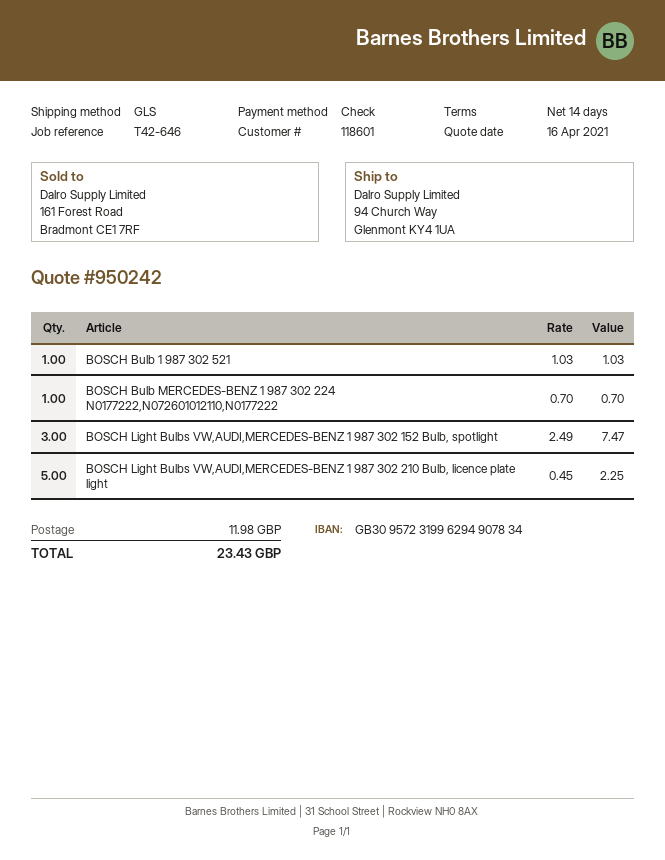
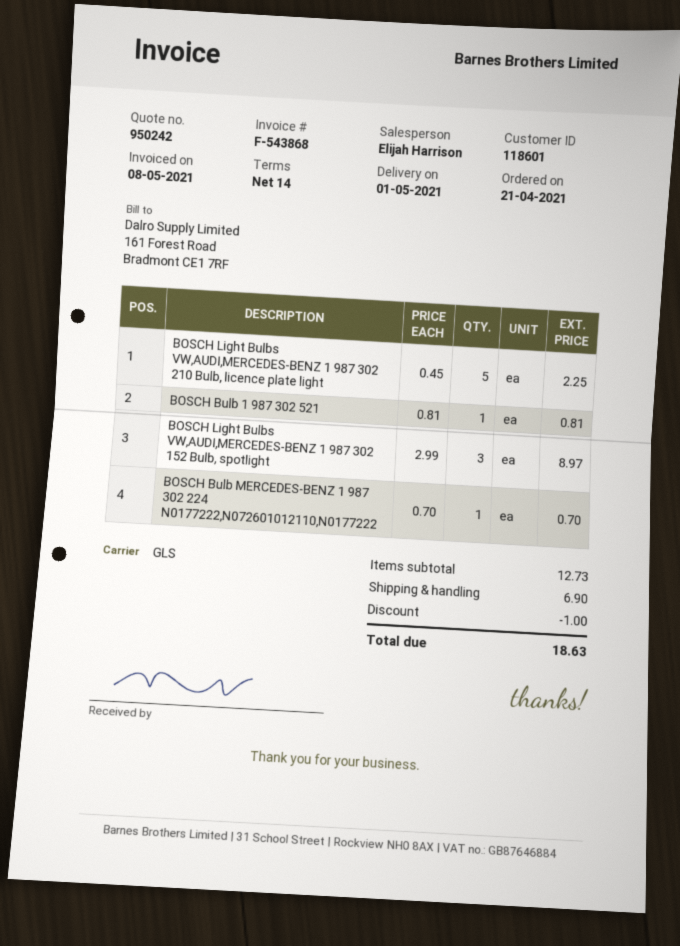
BOSCH Bulb 1 987 302 521: 1 x 1.03 = 1.03 -> 1 x 0.81 = 0.81
BOSCH Light Bulbs VW,AUDI,MERCEDES-BENZ 1 987 302 152 Bulb, spotlight: 3 x 2.49 = 7.47 -> 3 x 2.99 = 8.97
discount: none -> 1.00
shipping: 11.98 -> 6.90
total: 23.43 -> 18.63

